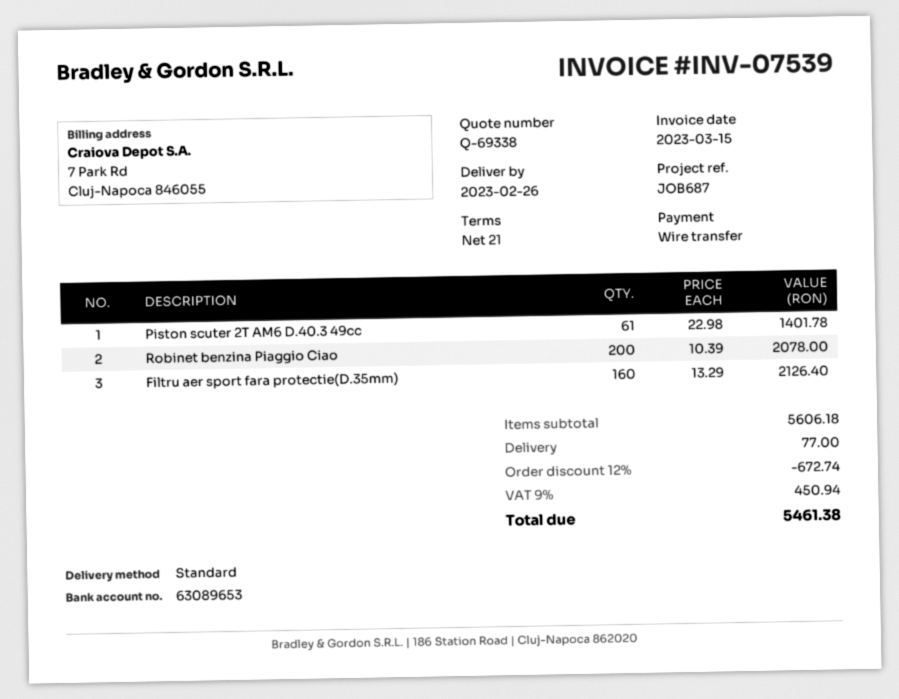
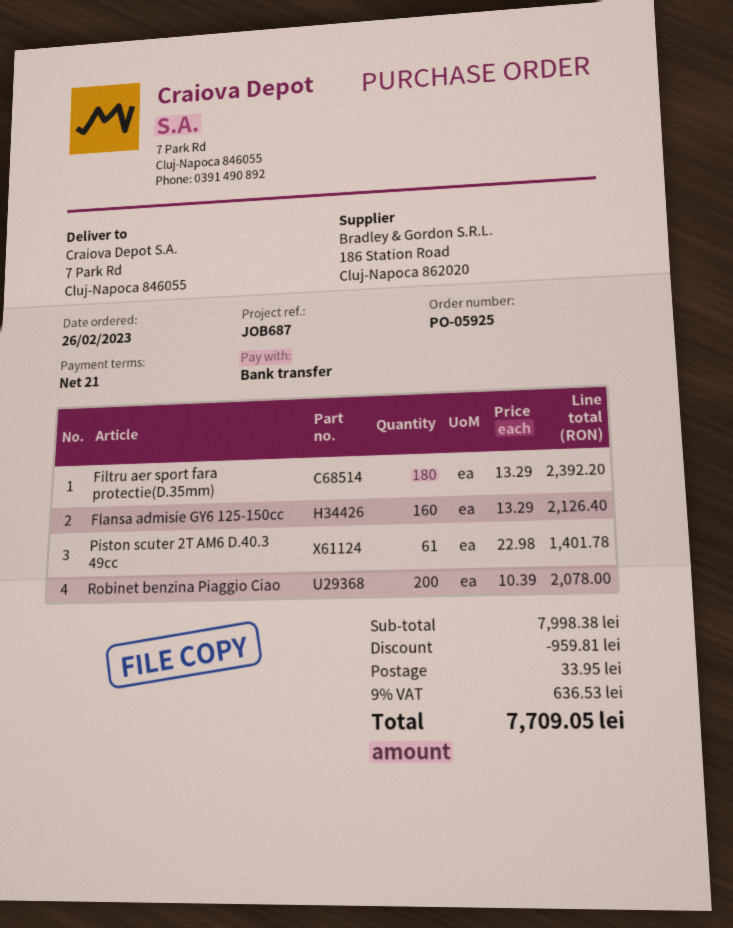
Filtru aer sport fara protectie(D.35mm): 160 x 13.29 = 2126.40 -> 180 x 13.29 = 2392.20
Flansa admisie GY6 125-150cc: none -> 160 x 13.29 = 2126.40
subtotal: 5606.18 -> 7998.38
discount: 672.74 -> 959.81
shipping: 77.00 -> 33.95
tax: 9% = 450.94 -> 9% = 636.53
total: 5461.38 -> 7709.05

